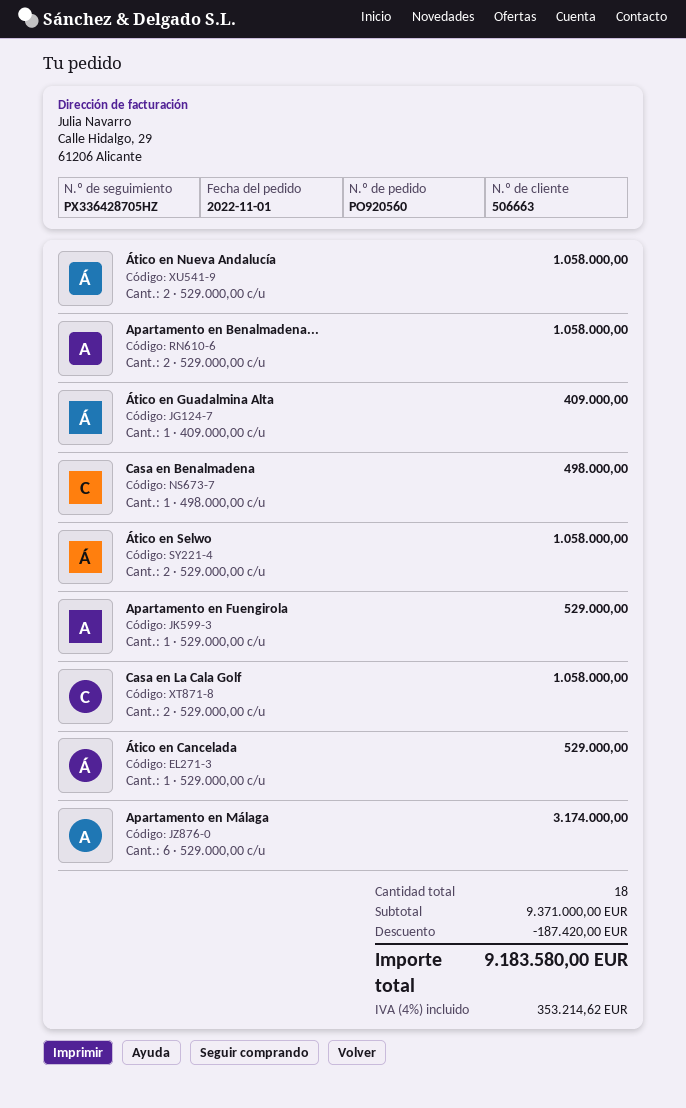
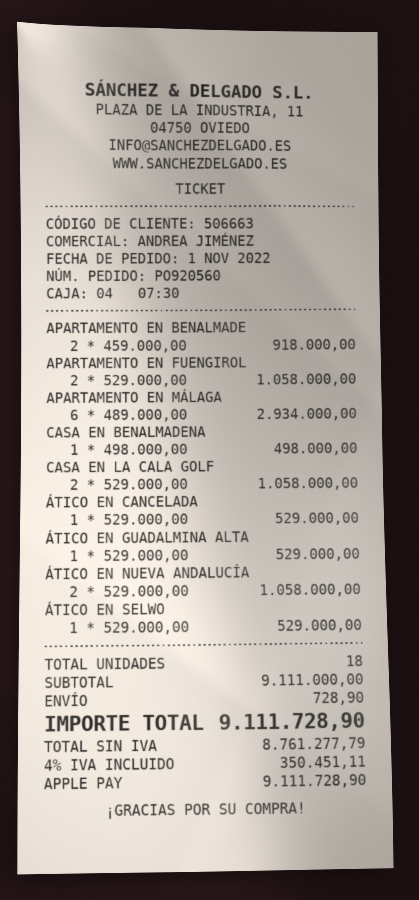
Apartamento en Benalmadena...: 2 x 529000.00 = 1058000.00 -> 2 x 459000.00 = 918000.00
Ático en Guadalmina Alta: 1 x 409000.00 = 409000.00 -> 1 x 529000.00 = 529000.00
Ático en Selwo: 2 x 529000.00 = 1058000.00 -> 1 x 529000.00 = 529000.00
Apartamento en Fuengirola: 1 x 529000.00 = 529000.00 -> 2 x 529000.00 = 1058000.00
Apartamento en Málaga: 6 x 529000.00 = 3174000.00 -> 6 x 489000.00 = 2934000.00
subtotal: 9371000.00 -> 9111000.00
discount: 187420.00 -> none
shipping: none -> 728.90
tax: 4% = 353214.62 -> 4% = 350451.11
total: 9183580.00 -> 9111728.90

